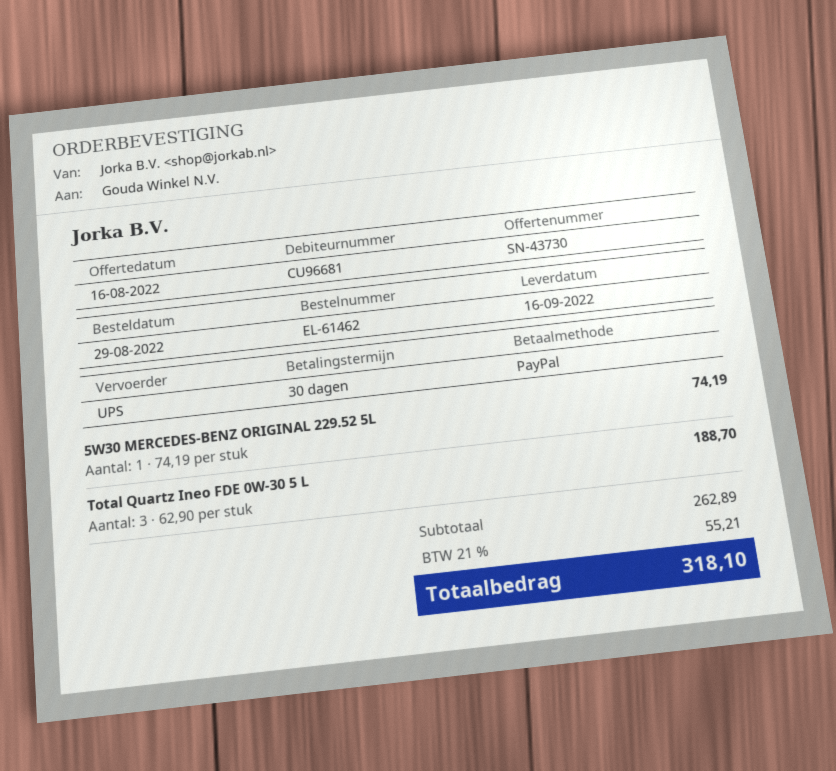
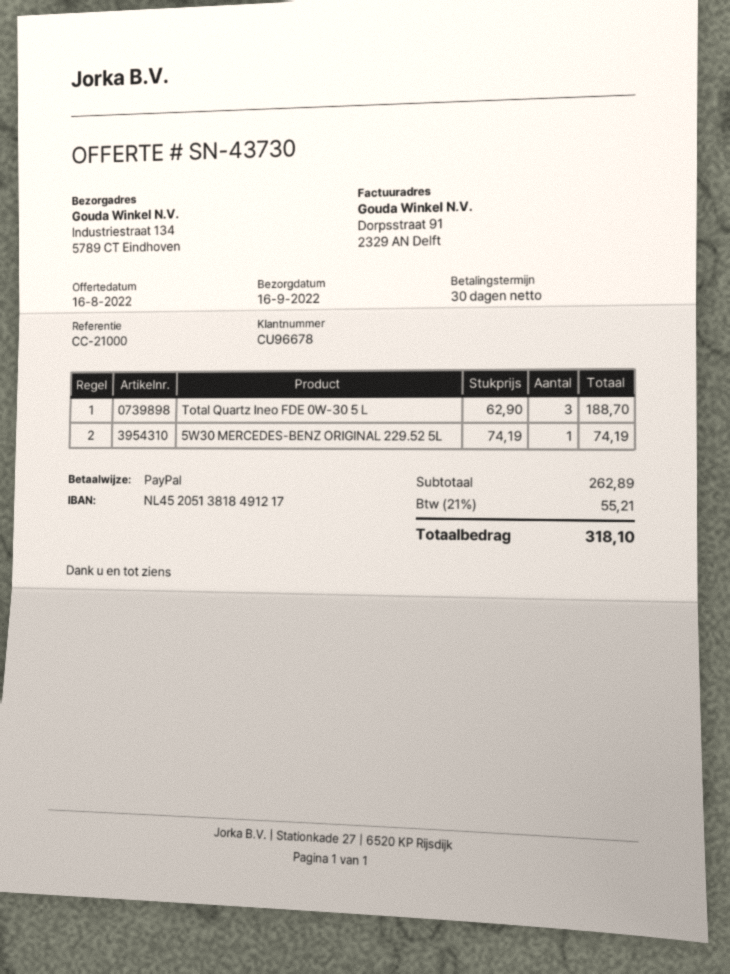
customer number: CU96681 -> CU96678

